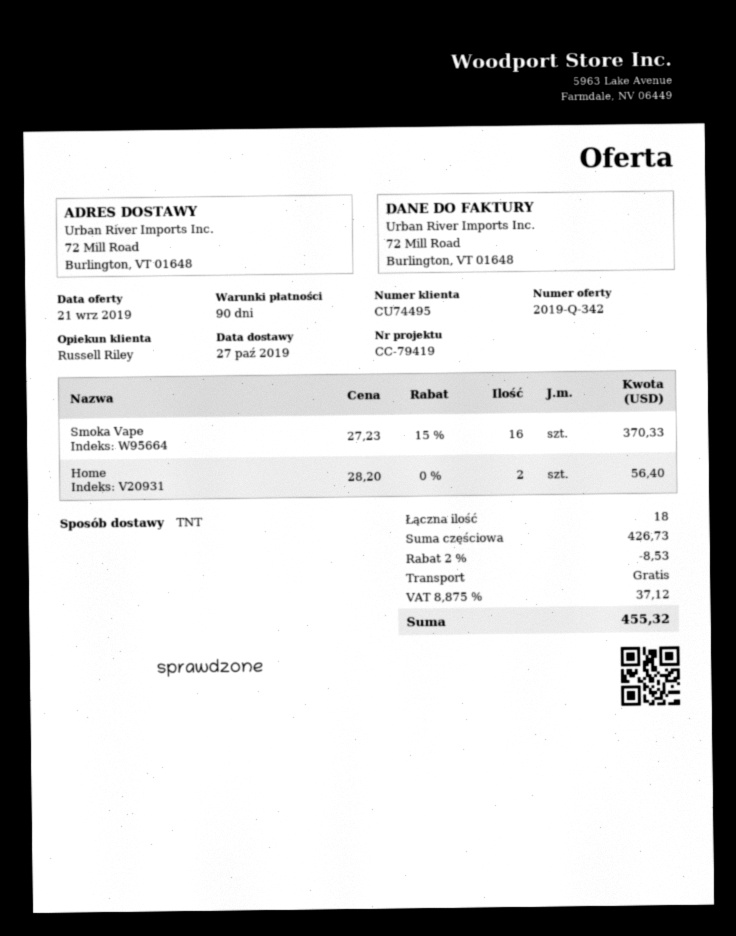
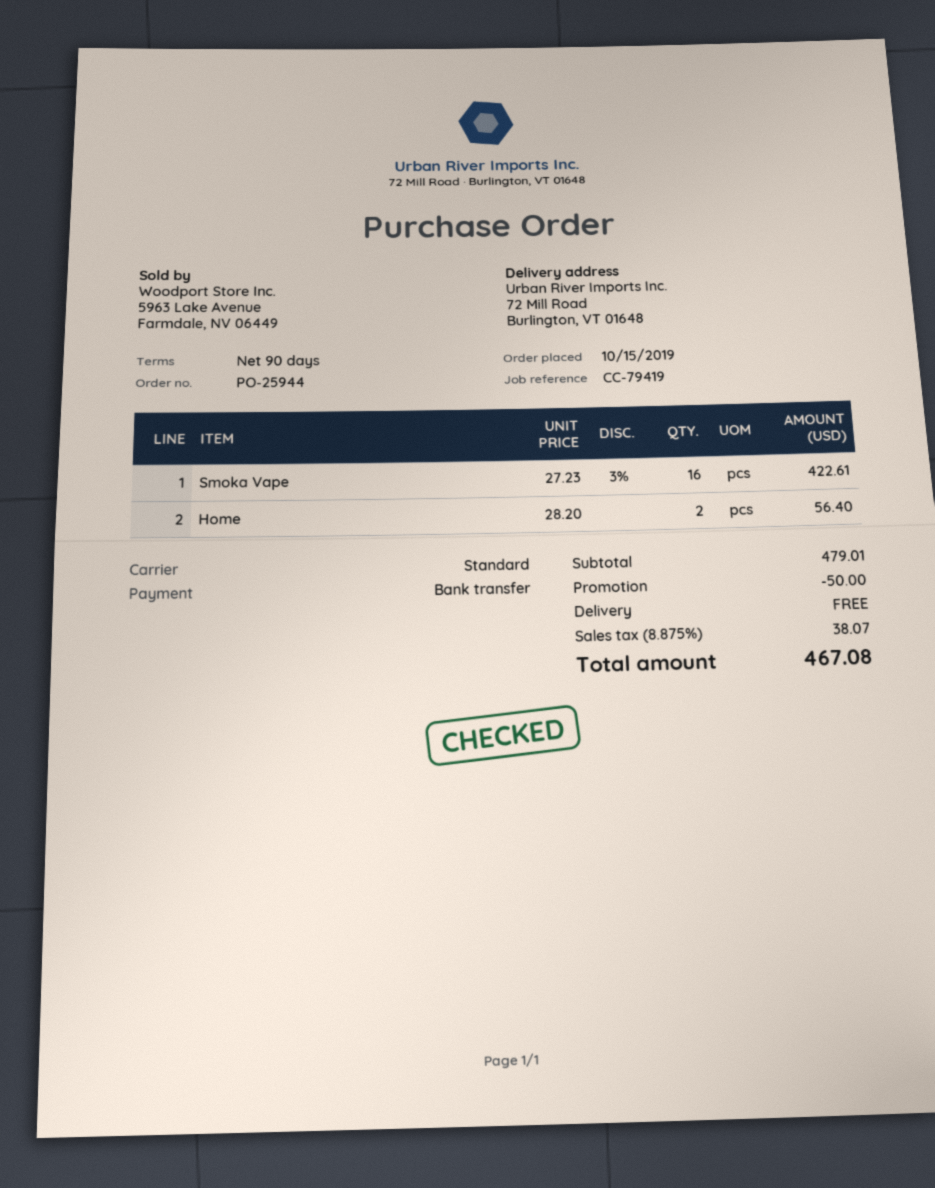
shipping method: TNT -> standard
Smoka Vape: 16 x 27.23 - 15% = 370.33 -> 16 x 27.23 - 3% = 422.61
subtotal: 426.73 -> 479.01
discount: 8.53 -> 50.00
tax: 8.875% = 37.12 -> 8.875% = 38.07
total: 455.32 -> 467.08

